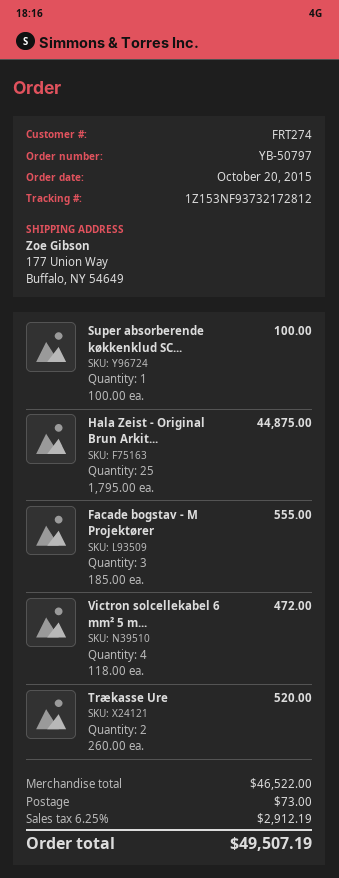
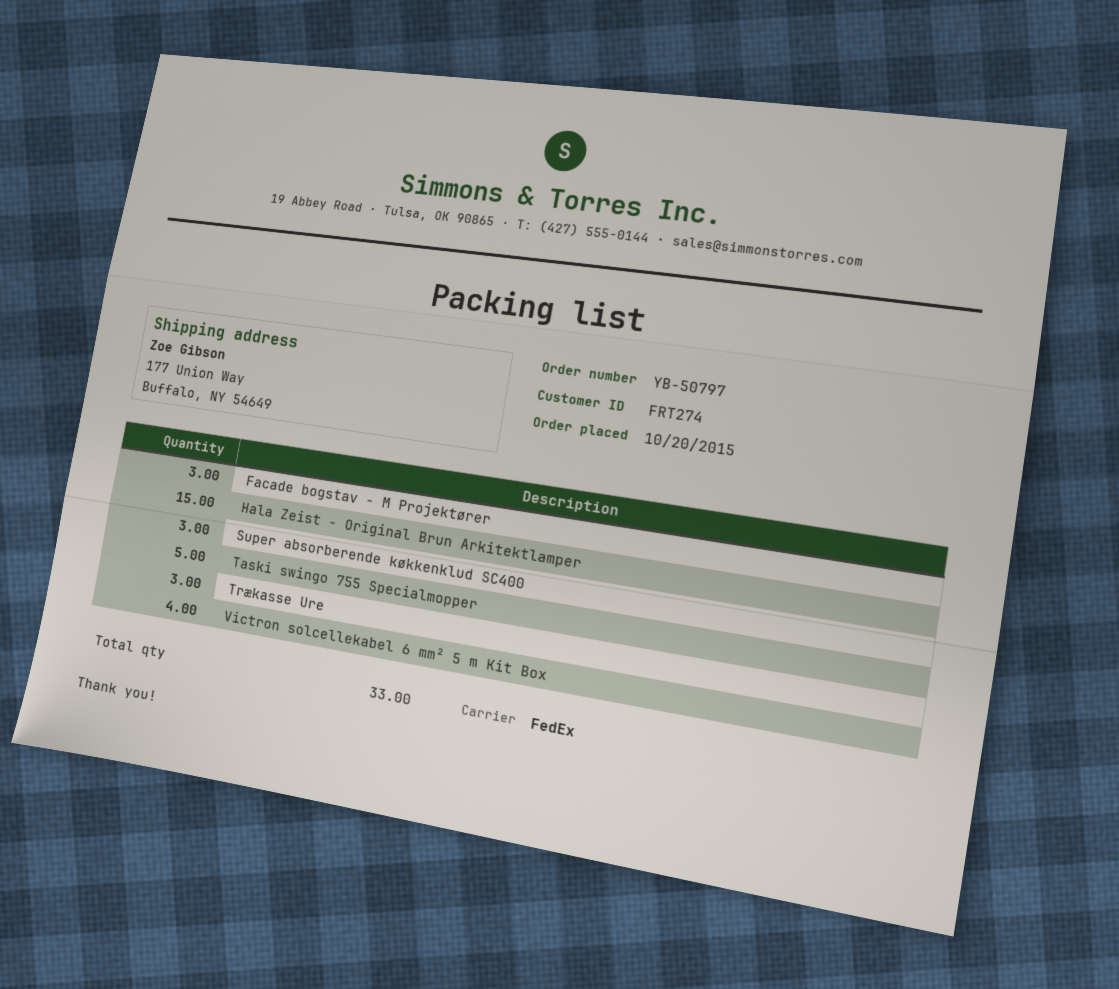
Super absorberende køkkenklud SC...: 1 -> 3
Hala Zeist - Original Brun Arkit...: 25 -> 15
Trækasse Ure: 2 -> 3
Taski swingo 755 Specialmopper: none -> 5

